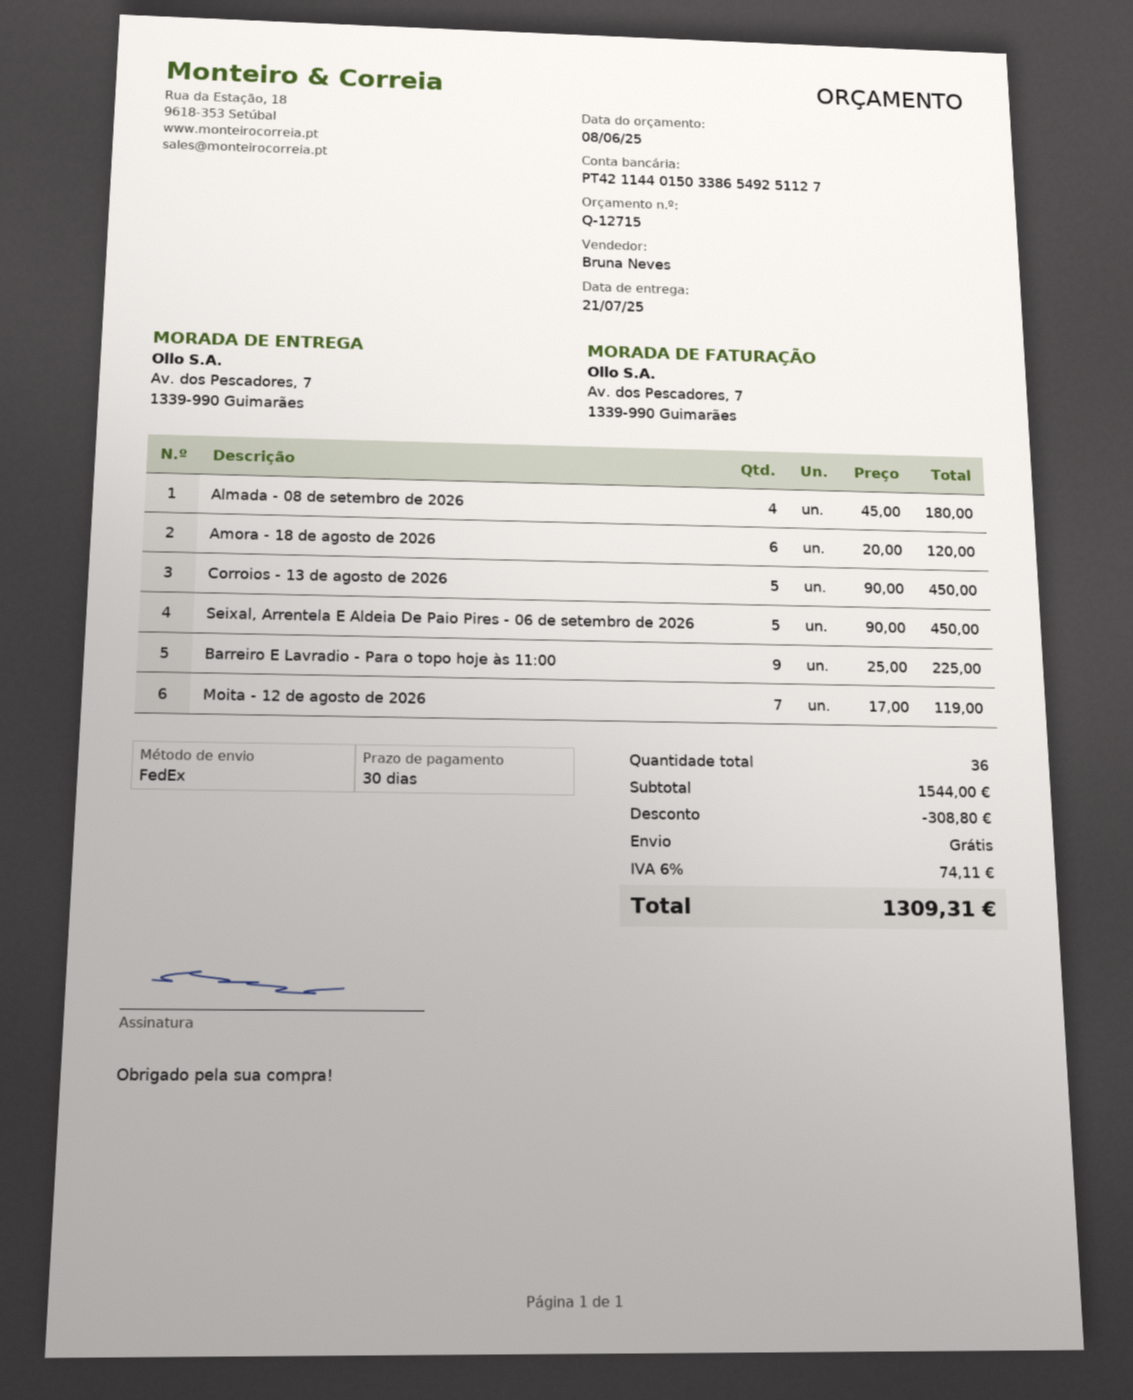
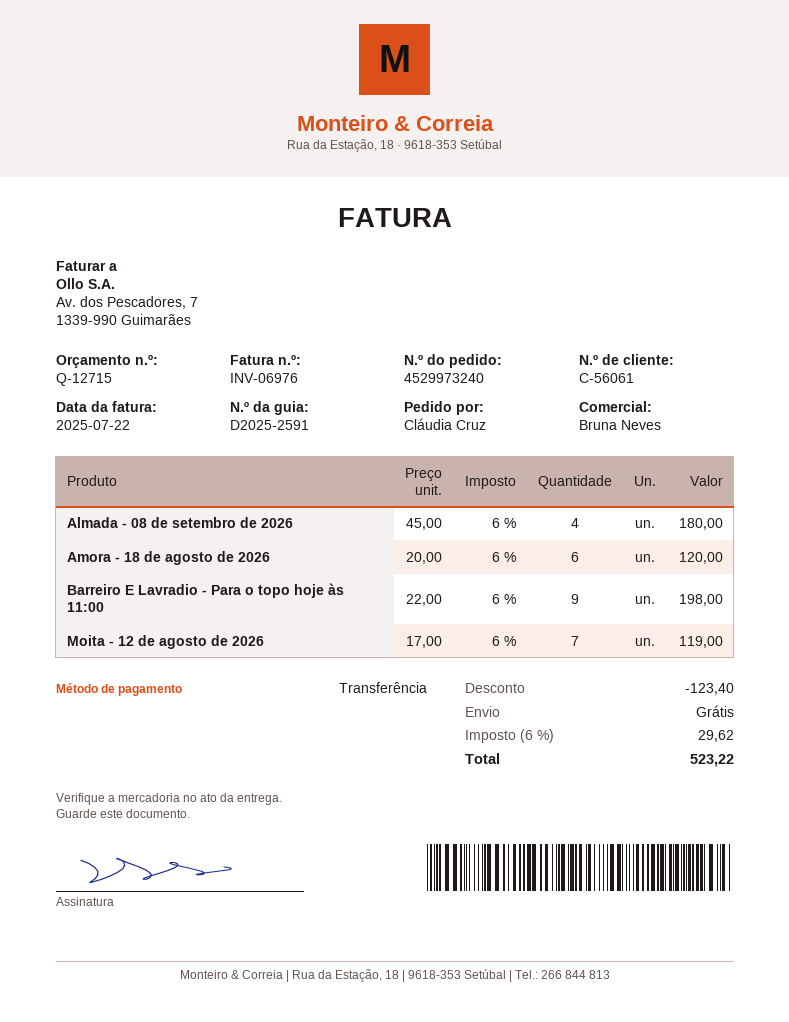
Corroios - 13 de agosto de 2026: 5 x 90.00 = 450.00 -> none
Seixal, Arrentela E Aldeia De Paio Pires - 06 de setembro de 2026: 5 x 90.00 = 450.00 -> none
Barreiro E Lavradio - Para o topo hoje às 11:00: 9 x 25.00 = 225.00 -> 9 x 22.00 = 198.00
discount: 308.80 -> 123.40
tax: 6% = 74.11 -> 6% = 29.62
total: 1309.31 -> 523.22

